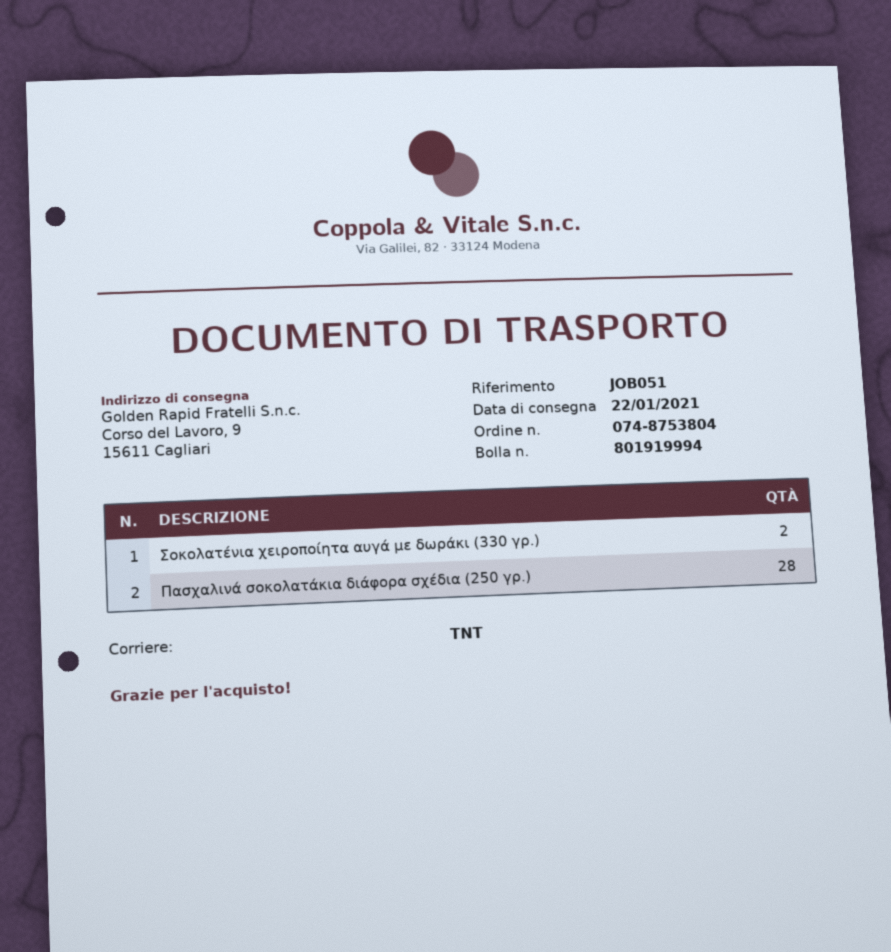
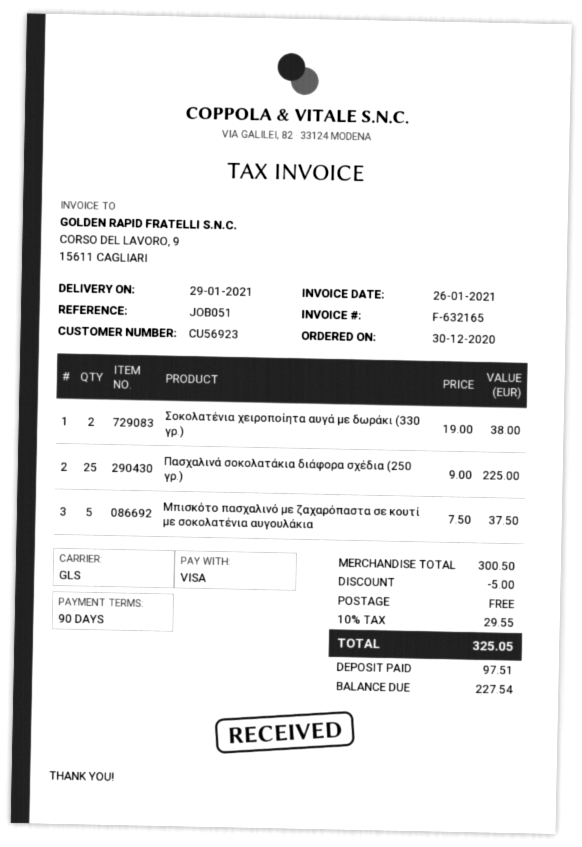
delivery date: 2021-01-22 -> 2021-01-29
shipping method: TNT -> GLS
Πασχαλινά σοκολατάκια διάφορα σχέδια (250 γρ.): 28 -> 25
Μπισκότο πασχαλινό με ζαχαρόπαστα σε κουτί με σοκολατένια αυγουλάκια: none -> 5

